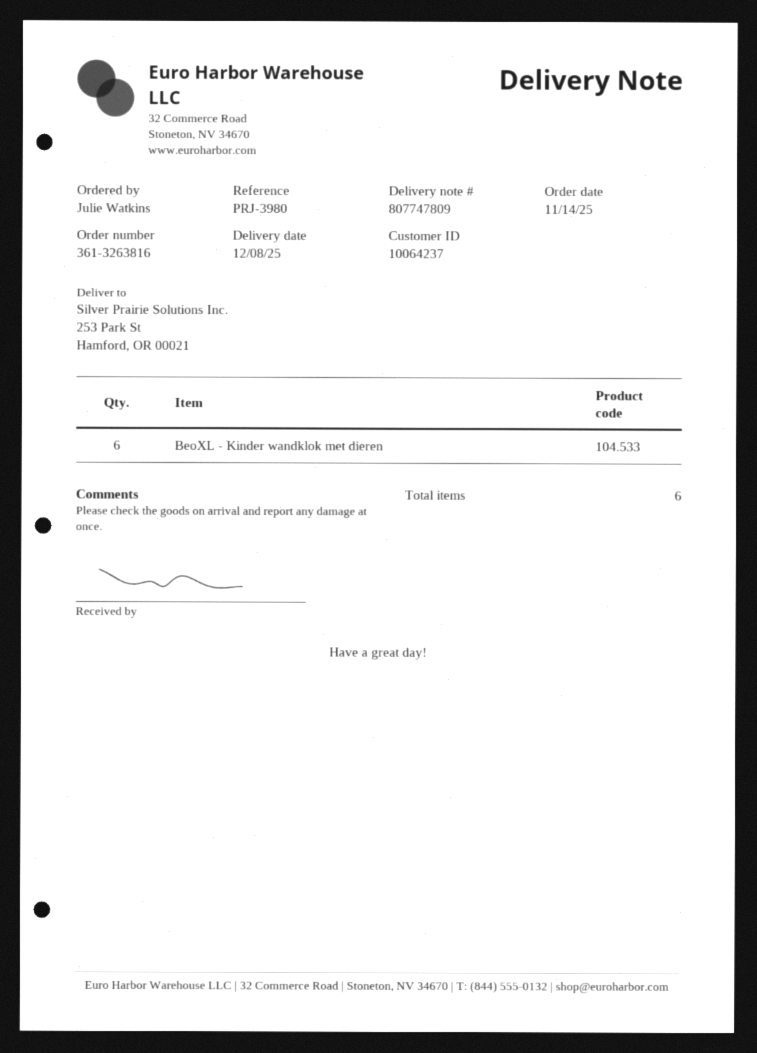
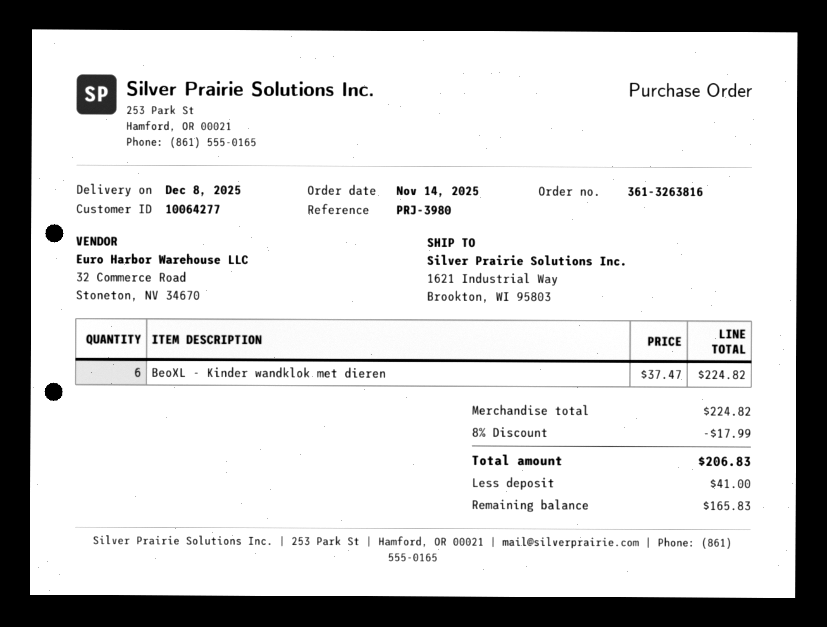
customer number: 10064237 -> 10064277
ship to: 253 Park St, Hamford, OR 00021 -> 1621 Industrial Way, Brookton, WI 95803

